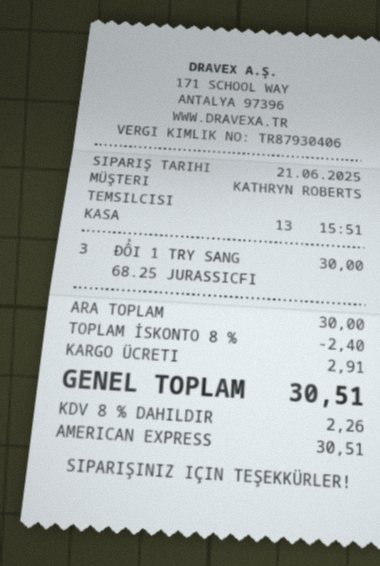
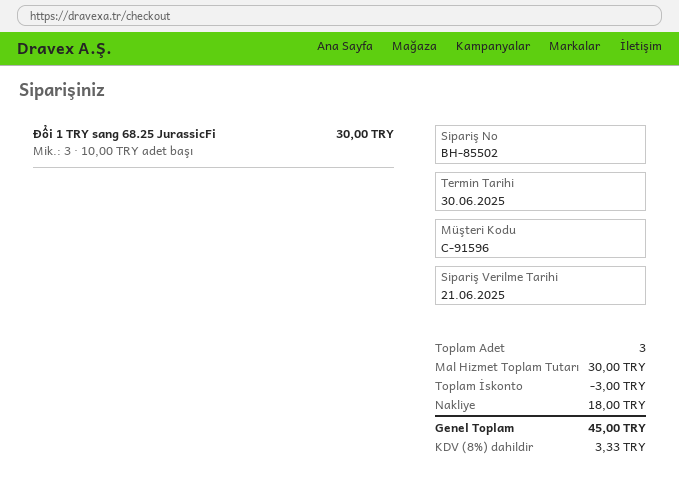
discount: 2.40 -> 3.00
shipping: 2.91 -> 18.00
tax: 8% = 2.26 -> 8% = 3.33
total: 30.51 -> 45.00

